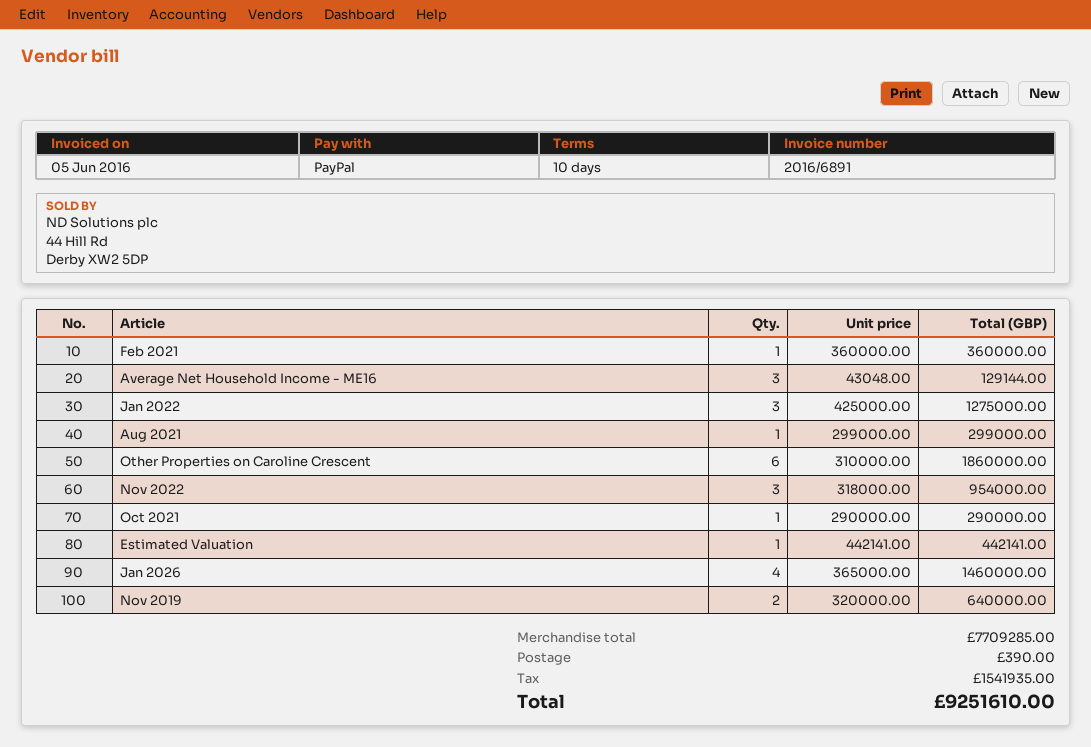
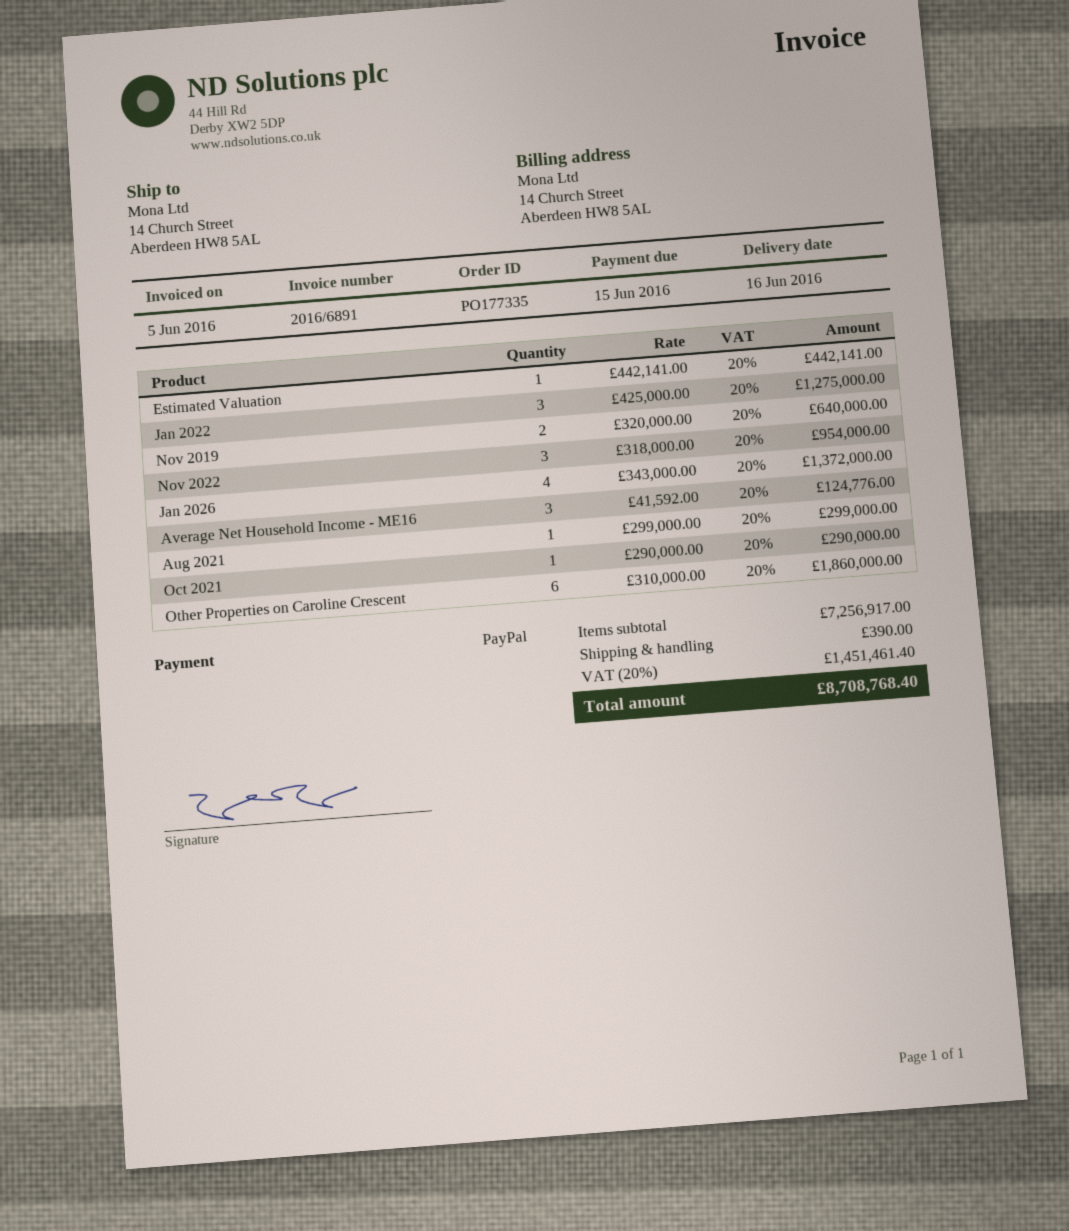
Feb 2021: 1 x 360000.00 = 360000.00 -> none
Average Net Household Income - ME16: 3 x 43048.00 = 129144.00 -> 3 x 41592.00 = 124776.00
Jan 2026: 4 x 365000.00 = 1460000.00 -> 4 x 343000.00 = 1372000.00
subtotal: 7709285.00 -> 7256917.00
tax: 1541935.00 -> 1451461.40
total: 9251610.00 -> 8708768.40

